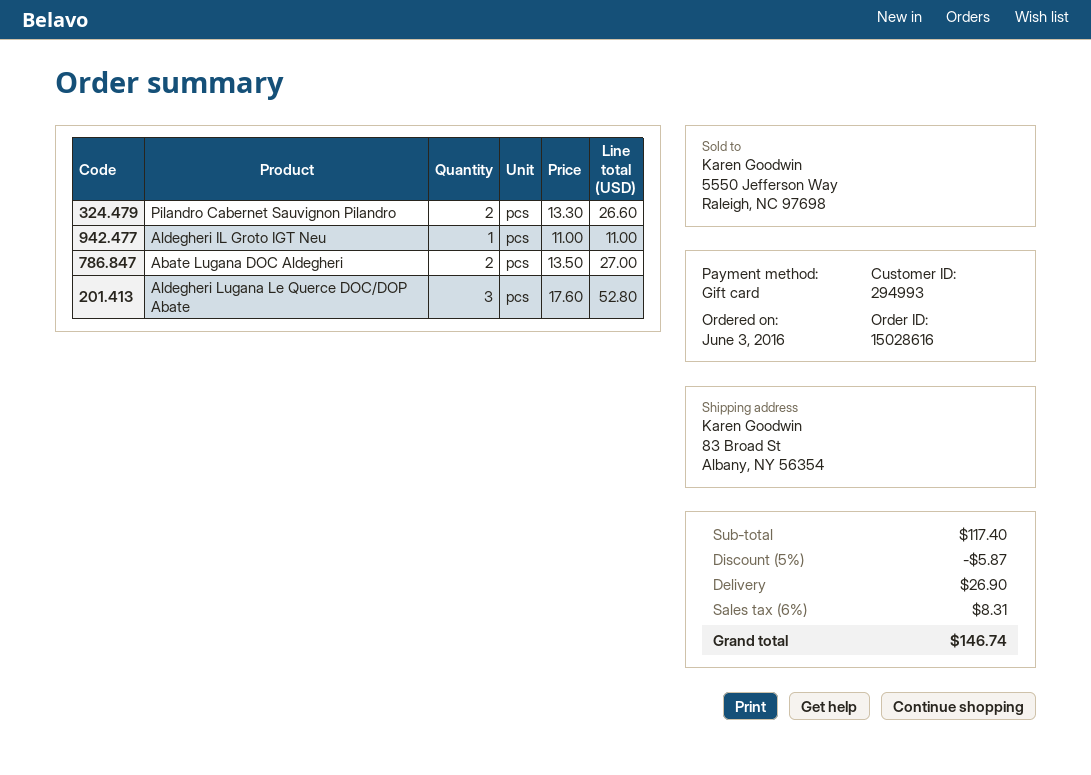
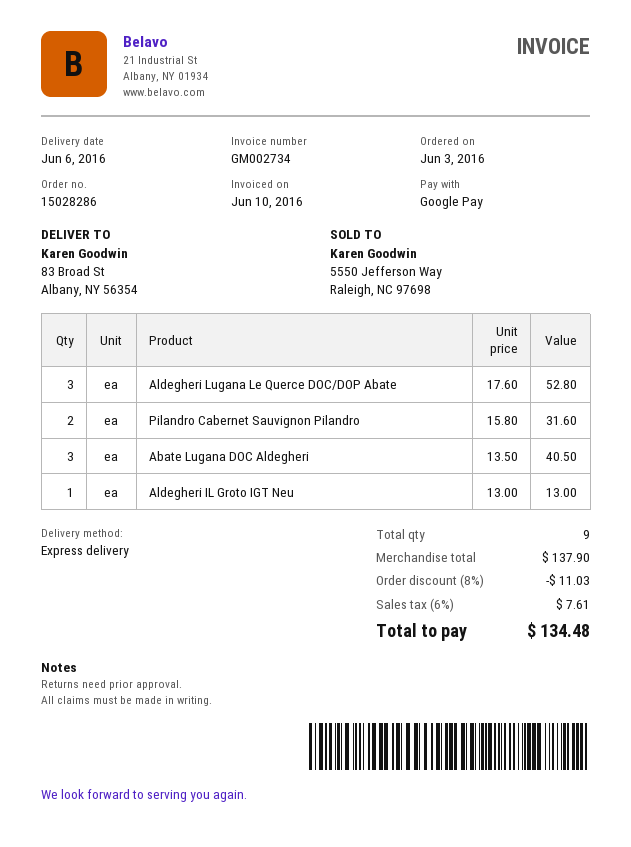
order number: 15028616 -> 15028286
payment method: gift card -> Google Pay
Pilandro Cabernet Sauvignon Pilandro: 2 x 13.30 = 26.60 -> 2 x 15.80 = 31.60
Aldegheri IL Groto IGT Neu: 1 x 11.00 = 11.00 -> 1 x 13.00 = 13.00
Abate Lugana DOC Aldegheri: 2 x 13.50 = 27.00 -> 3 x 13.50 = 40.50
subtotal: 117.40 -> 137.90
discount: 5% = 5.87 -> 8% = 11.03
shipping: 26.90 -> none
tax: 6% = 8.31 -> 6% = 7.61
total: 146.74 -> 134.48

